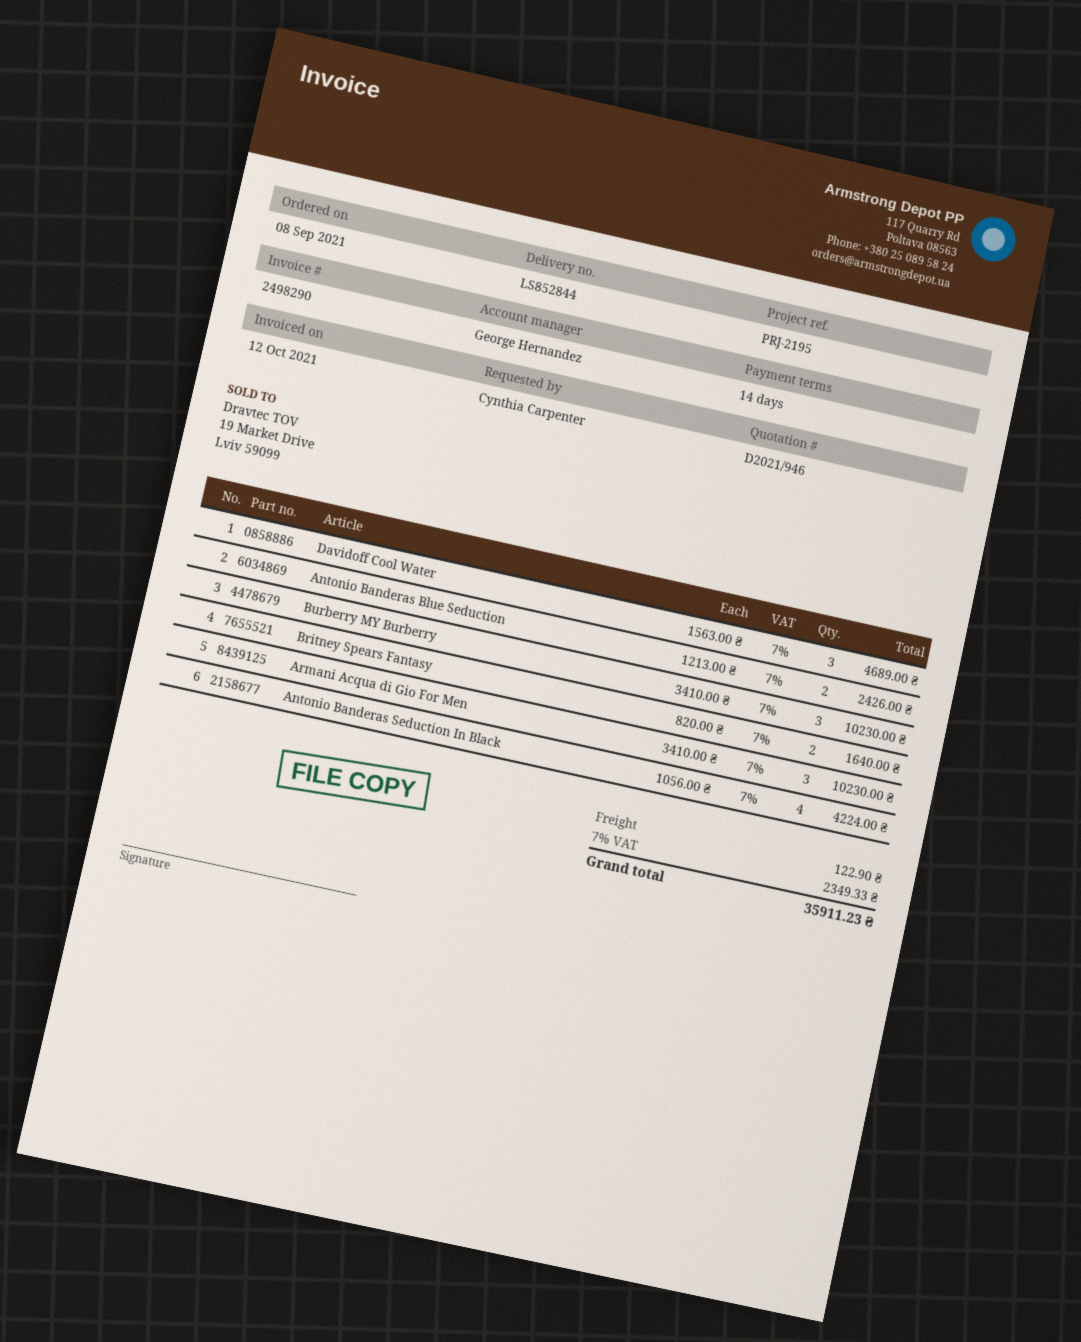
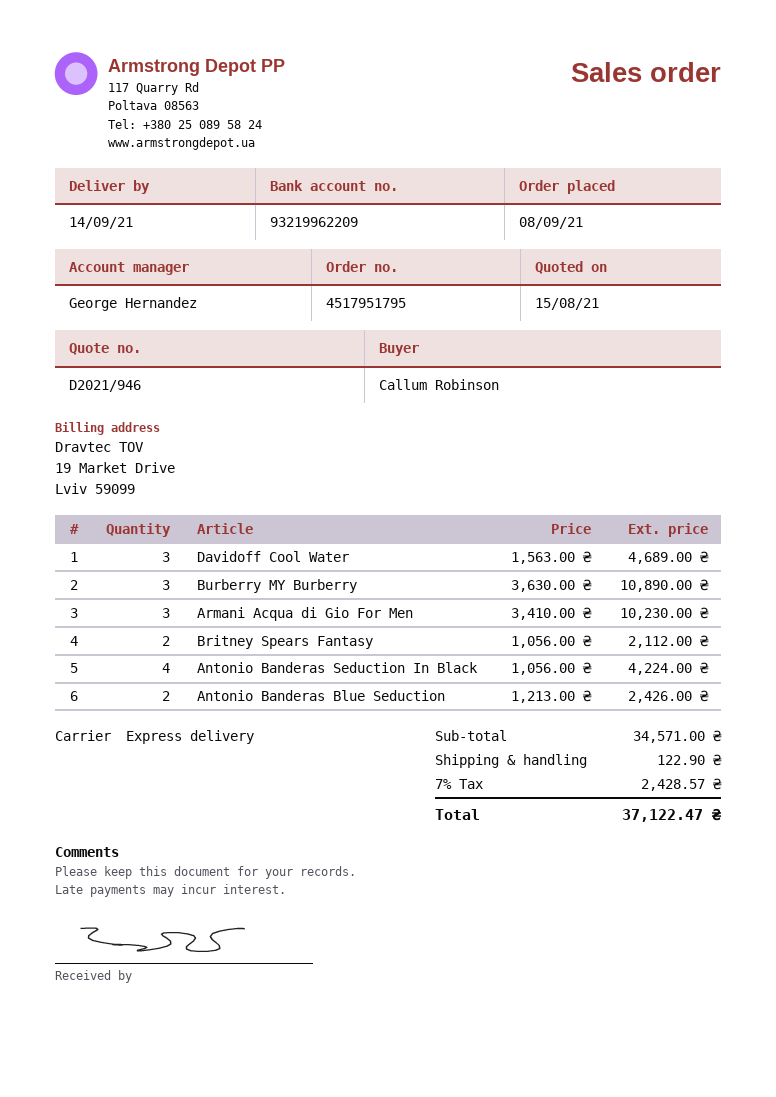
ordered by: Cynthia Carpenter -> Callum Robinson
Burberry MY Burberry: 3 x 3410.00 = 10230.00 -> 3 x 3630.00 = 10890.00
Britney Spears Fantasy: 2 x 820.00 = 1640.00 -> 2 x 1056.00 = 2112.00
tax: 7% = 2349.33 -> 7% = 2428.57
total: 35911.23 -> 37122.47

